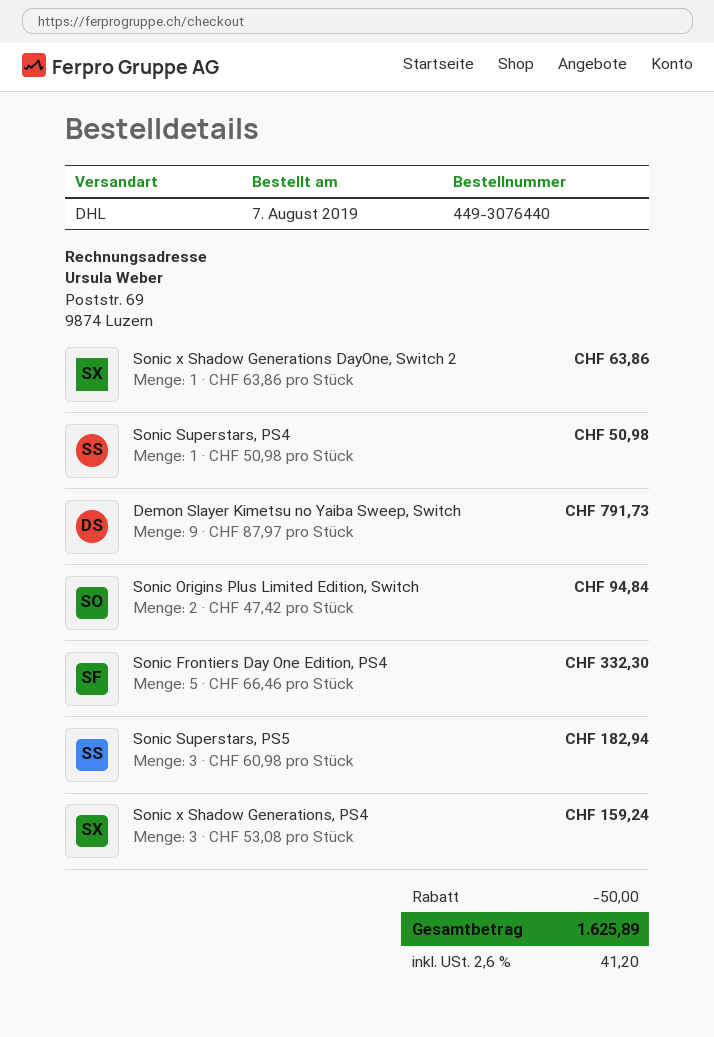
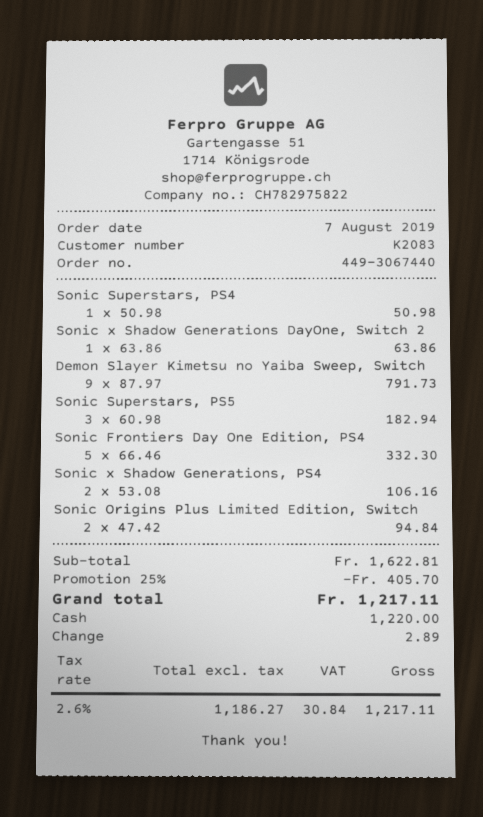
order number: 449-3076440 -> 449-3067440
Sonic x Shadow Generations, PS4: 3 x 53.08 = 159.24 -> 2 x 53.08 = 106.16
discount: 50.00 -> 405.70
tax: 2.6% = 41.20 -> 2.6% = 30.84
total: 1625.89 -> 1217.11

